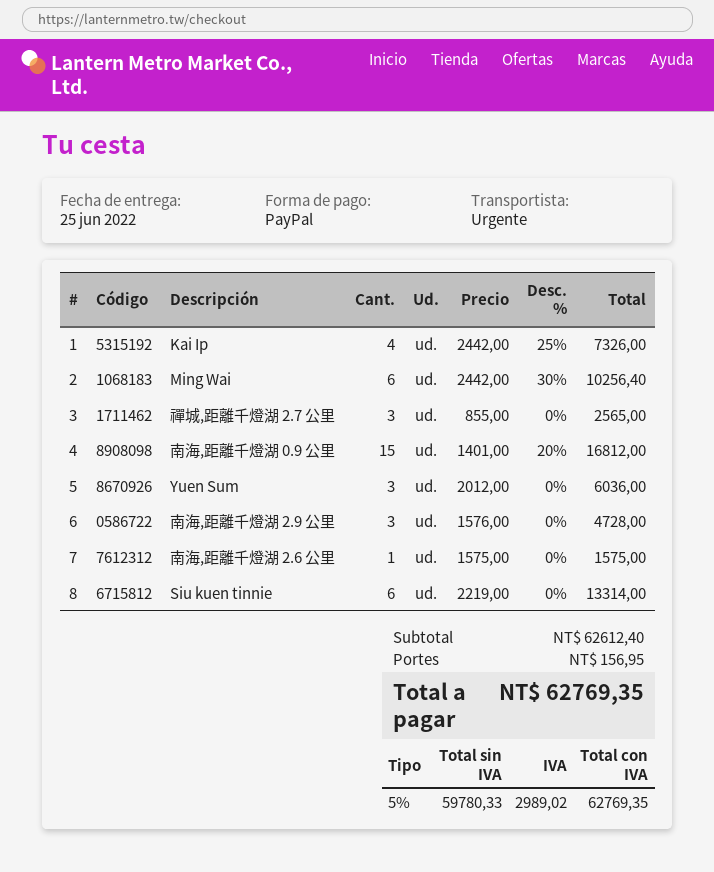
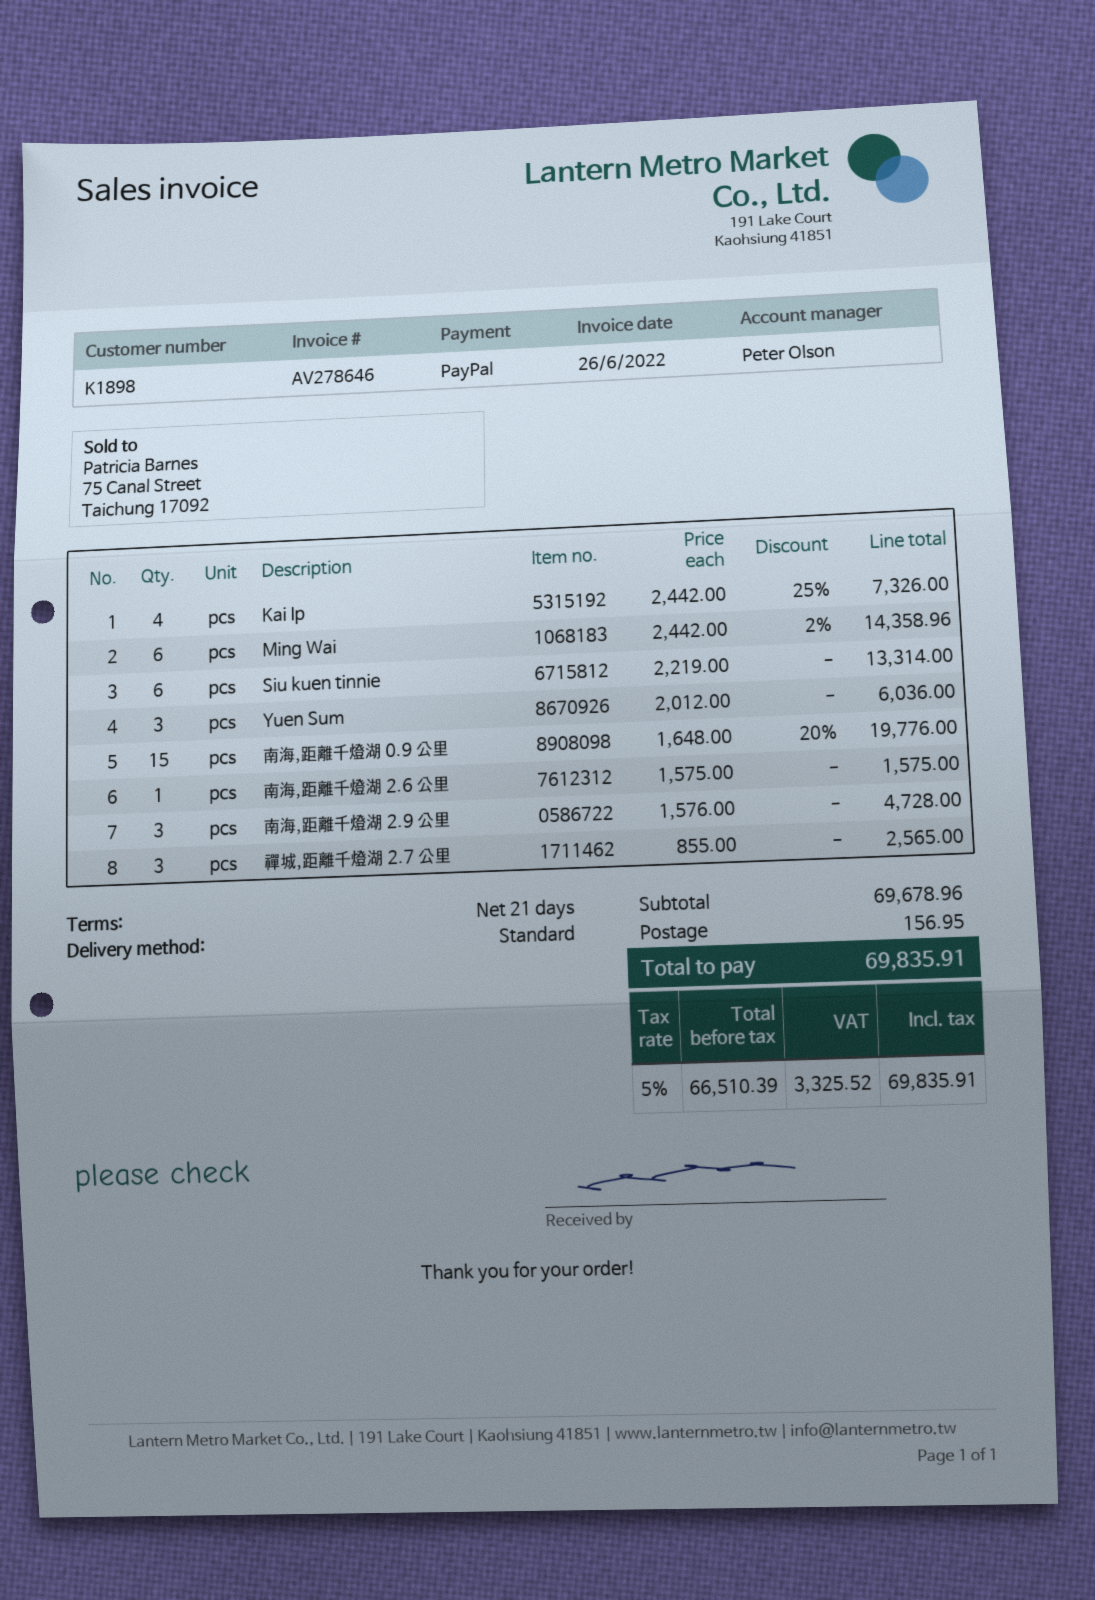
shipping method: express -> standard
Ming Wai: 6 x 2442.00 - 30% = 10256.40 -> 6 x 2442.00 - 2% = 14358.96
南海,距離千燈湖 0.9 公里: 15 x 1401.00 - 20% = 16812.00 -> 15 x 1648.00 - 20% = 19776.00
subtotal: 62612.40 -> 69678.96
net: 59780.33 -> 66510.39
tax: 5% = 2989.02 -> 5% = 3325.52
total: 62769.35 -> 69835.91

